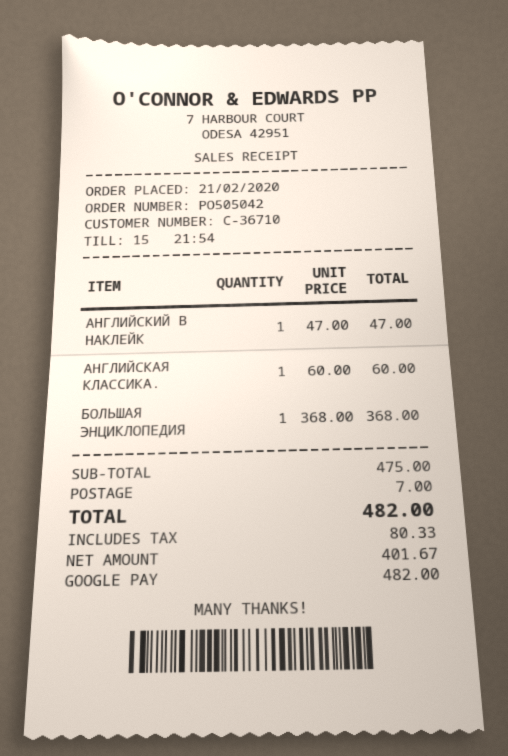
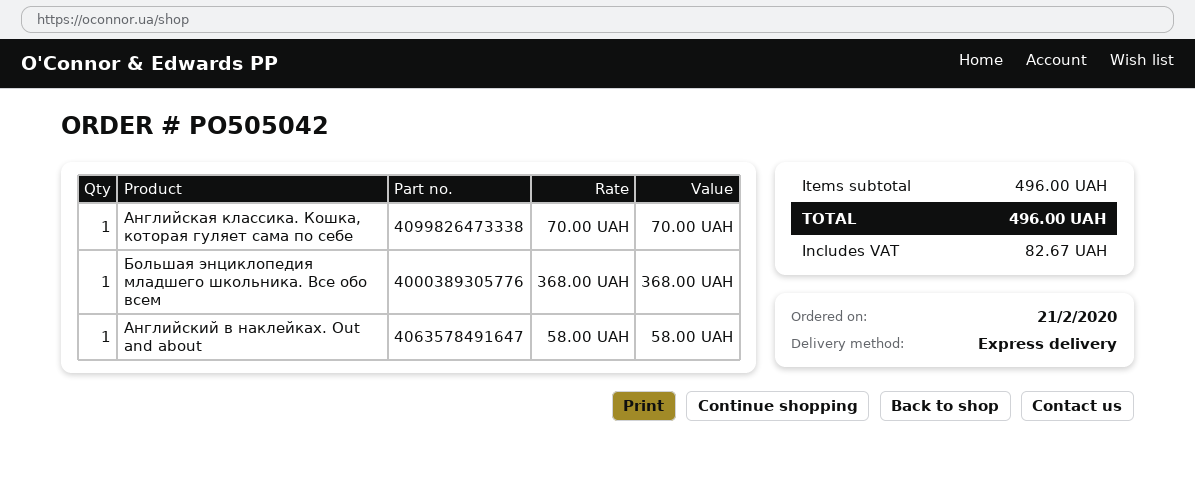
АНГЛИЙСКИЙ В НАКЛЕЙК: 1 x 47.00 = 47.00 -> 1 x 58.00 = 58.00
АНГЛИЙСКАЯ КЛАССИКА.: 1 x 60.00 = 60.00 -> 1 x 70.00 = 70.00
subtotal: 475.00 -> 496.00
shipping: 7.00 -> none
tax: 80.33 -> 82.67
total: 482.00 -> 496.00

